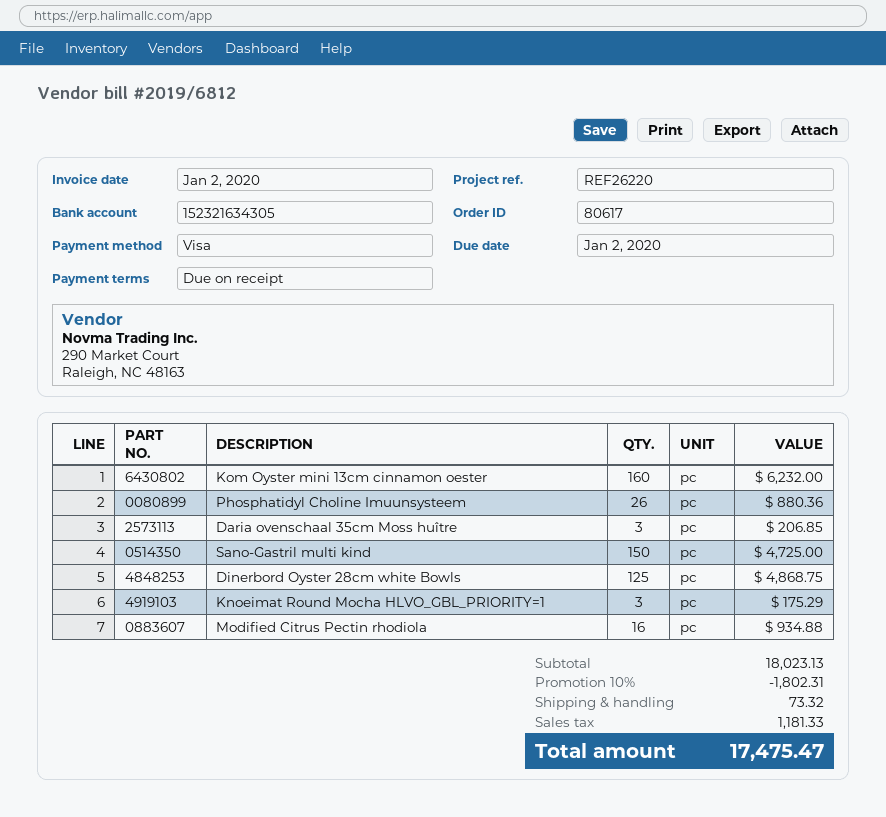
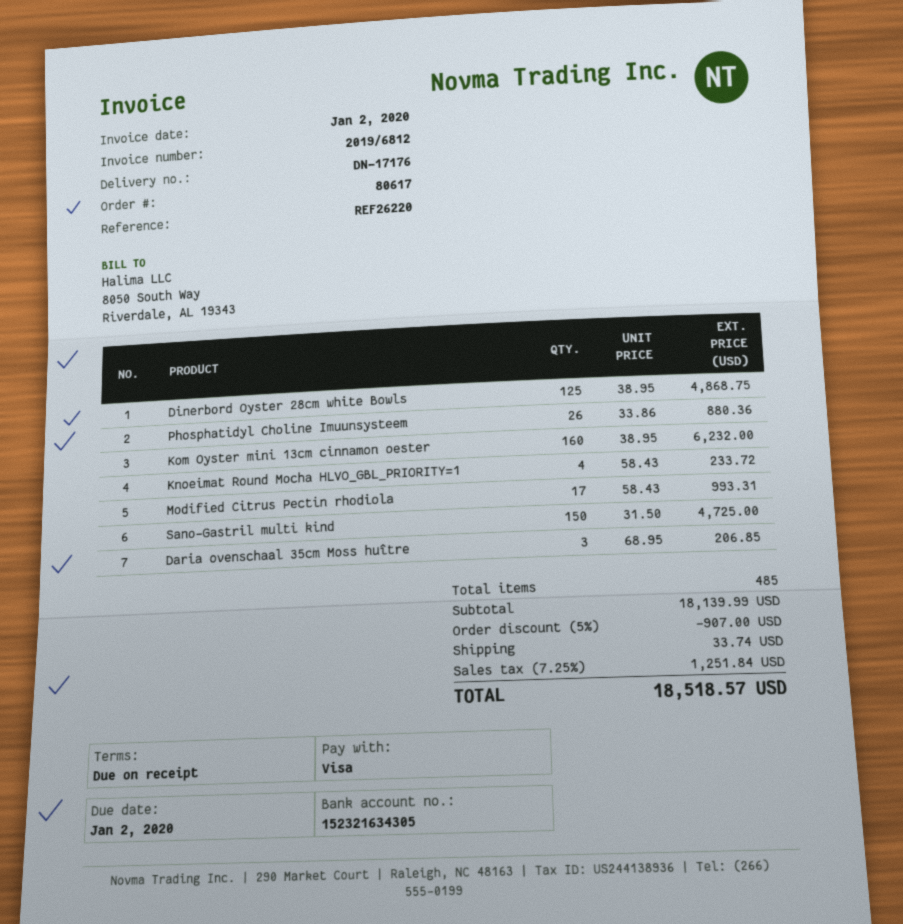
Knoeimat Round Mocha HLVO_GBL_PRIORITY=1: 3 for 175.29 -> 4 for 233.72
Modified Citrus Pectin rhodiola: 16 for 934.88 -> 17 for 993.31
subtotal: 18023.13 -> 18139.99
discount: 10% = 1802.31 -> 5% = 907.00
shipping: 73.32 -> 33.74
tax: 1181.33 -> 1251.84
total: 17475.47 -> 18518.57

